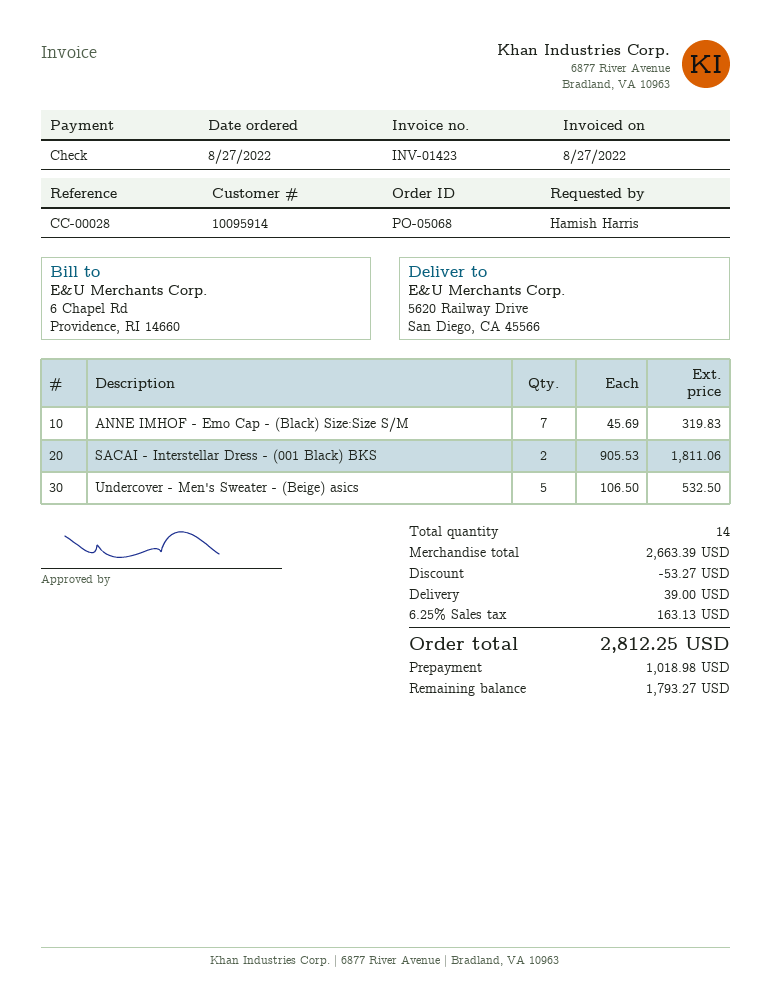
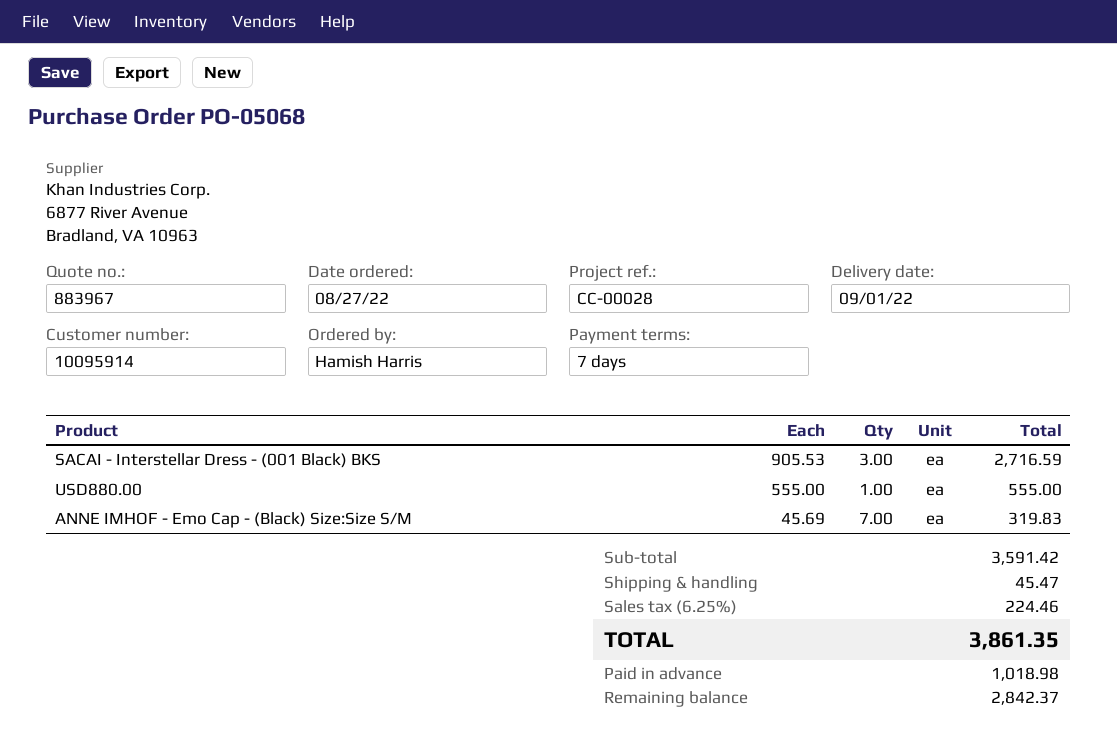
SACAI - Interstellar Dress - (001 Black) BKS: 2 x 905.53 = 1811.06 -> 3 x 905.53 = 2716.59
Undercover - Men's Sweater - (Beige) asics: 5 x 106.50 = 532.50 -> none
USD880.00: none -> 1 x 555.00 = 555.00
subtotal: 2663.39 -> 3591.42
discount: 53.27 -> none
shipping: 39.00 -> 45.47
tax: 6.25% = 163.13 -> 6.25% = 224.46
total: 2812.25 -> 3861.35
balance: 1793.27 -> 2842.37

